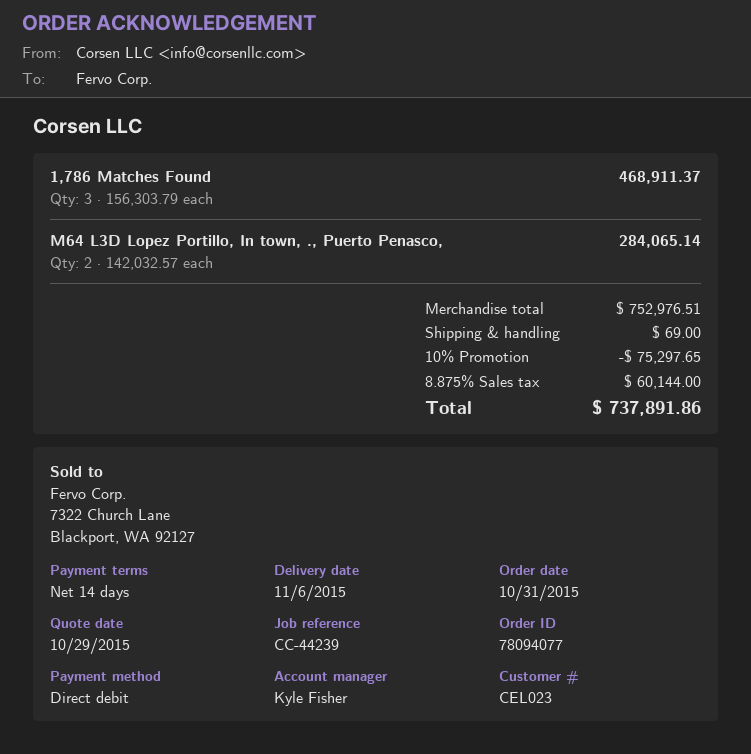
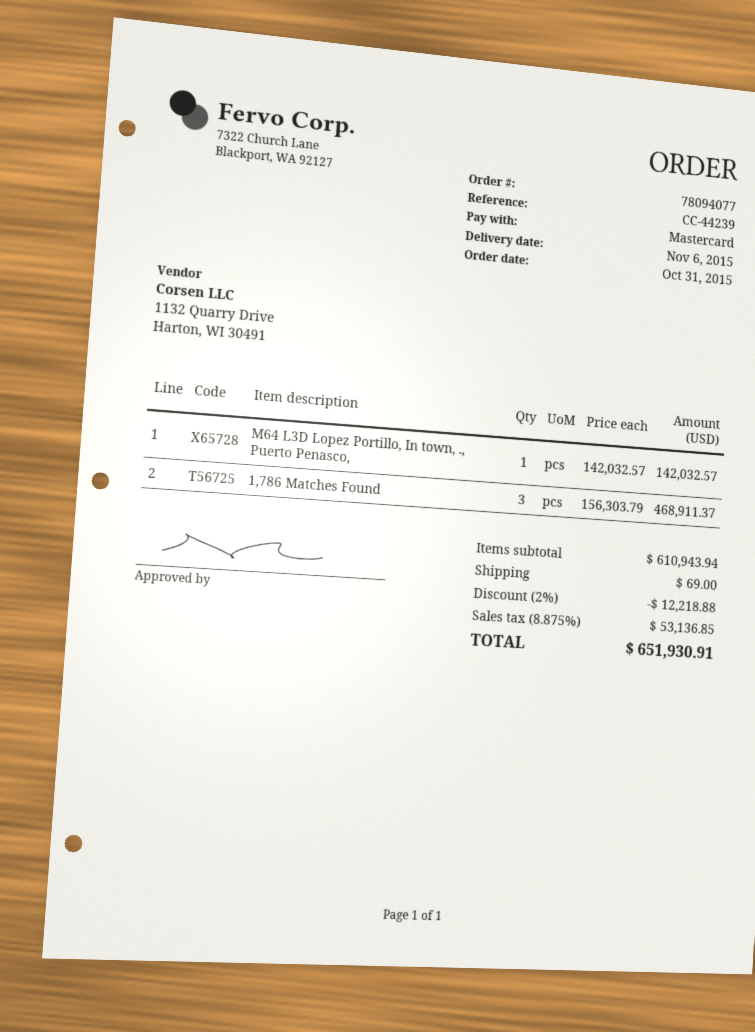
payment method: direct debit -> Mastercard
M64 L3D Lopez Portillo, In town, ., Puerto Penasco,: 2 x 142032.57 = 284065.14 -> 1 x 142032.57 = 142032.57
subtotal: 752976.51 -> 610943.94
discount: 10% = 75297.65 -> 2% = 12218.88
tax: 8.875% = 60144.00 -> 8.875% = 53136.85
total: 737891.86 -> 651930.91

